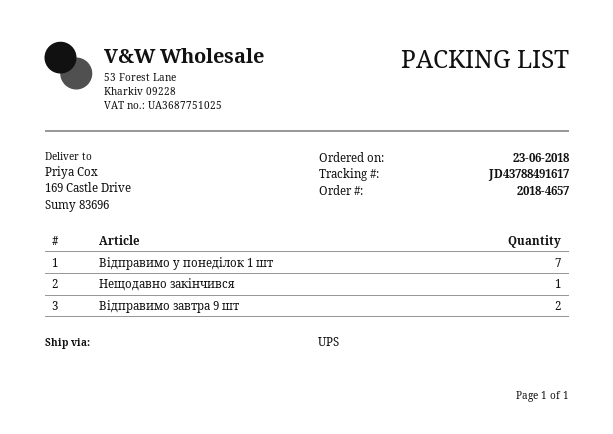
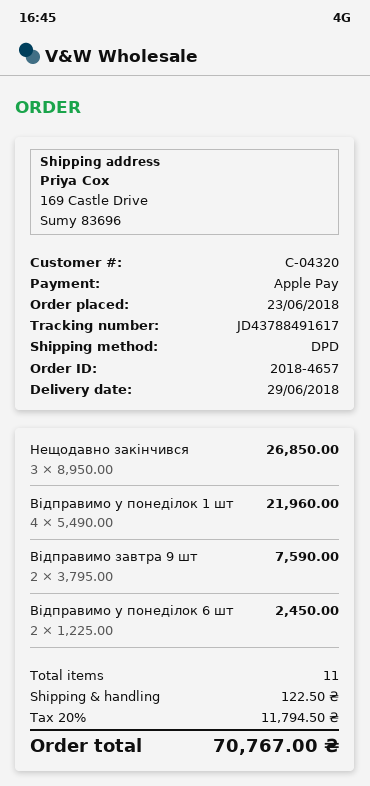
shipping method: UPS -> DPD
Відправимо у понеділок 1 шт: 7 -> 4
Нещодавно закінчився: 1 -> 3
Відправимо у понеділок 6 шт: none -> 2

